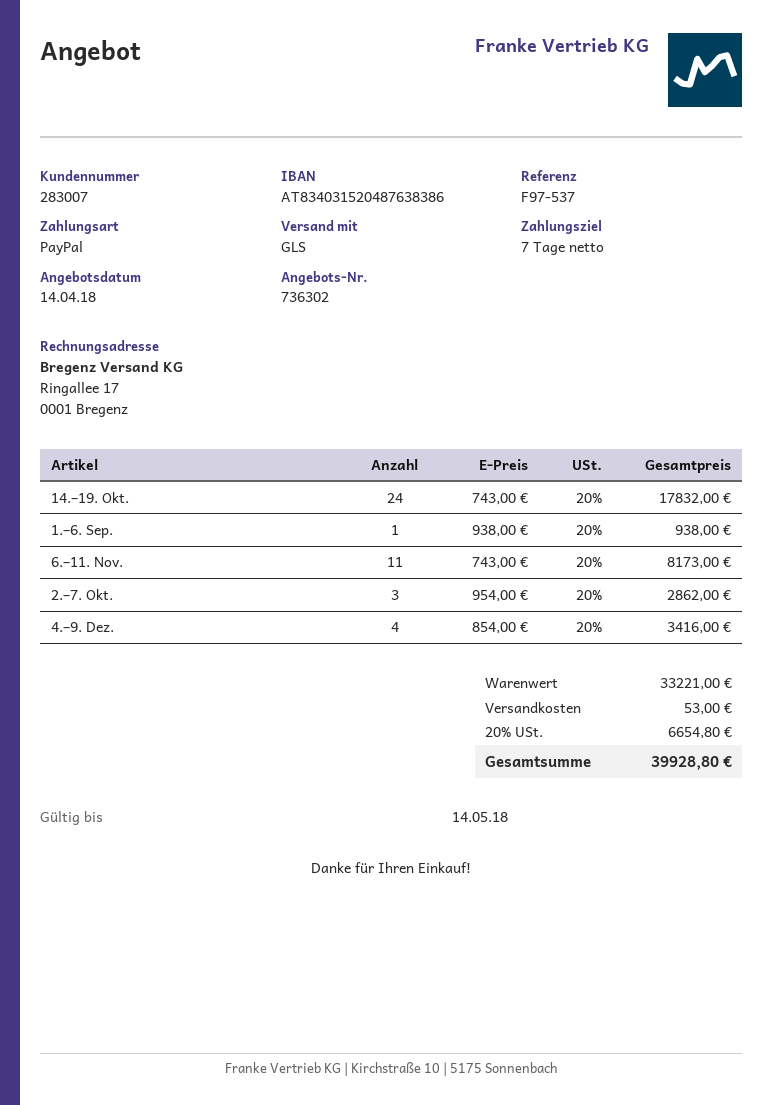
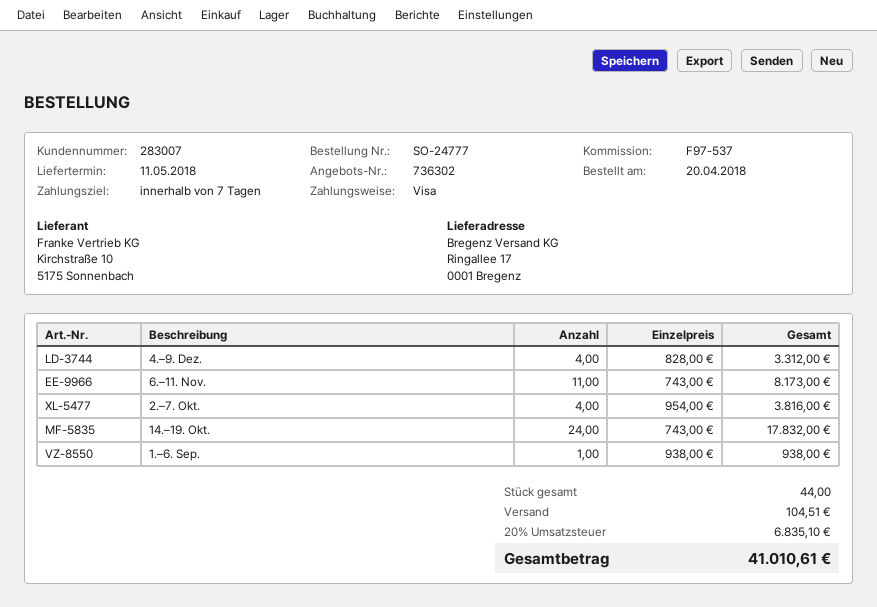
payment method: PayPal -> Visa
2.–7. Okt.: 3 x 954.00 = 2862.00 -> 4 x 954.00 = 3816.00
4.–9. Dez.: 4 x 854.00 = 3416.00 -> 4 x 828.00 = 3312.00
shipping: 53.00 -> 104.51
tax: 20% = 6654.80 -> 20% = 6835.10
total: 39928.80 -> 41010.61

